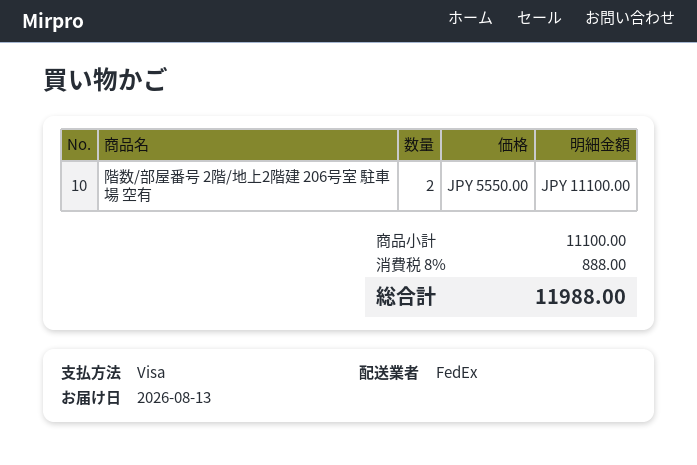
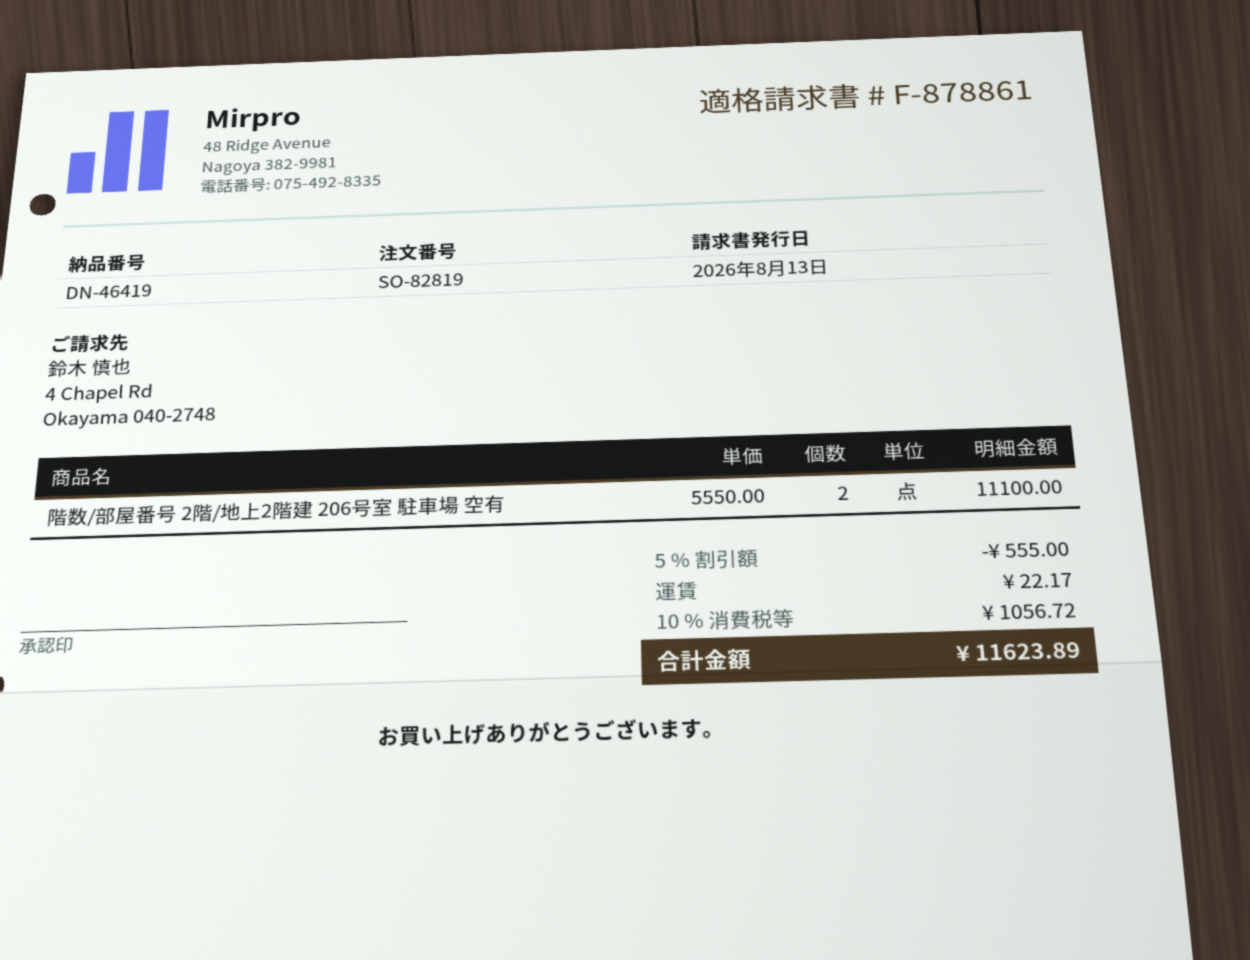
discount: none -> 5% = 555.00
shipping: none -> 22.17
tax: 8% = 888.00 -> 10% = 1056.72
total: 11988.00 -> 11623.89

